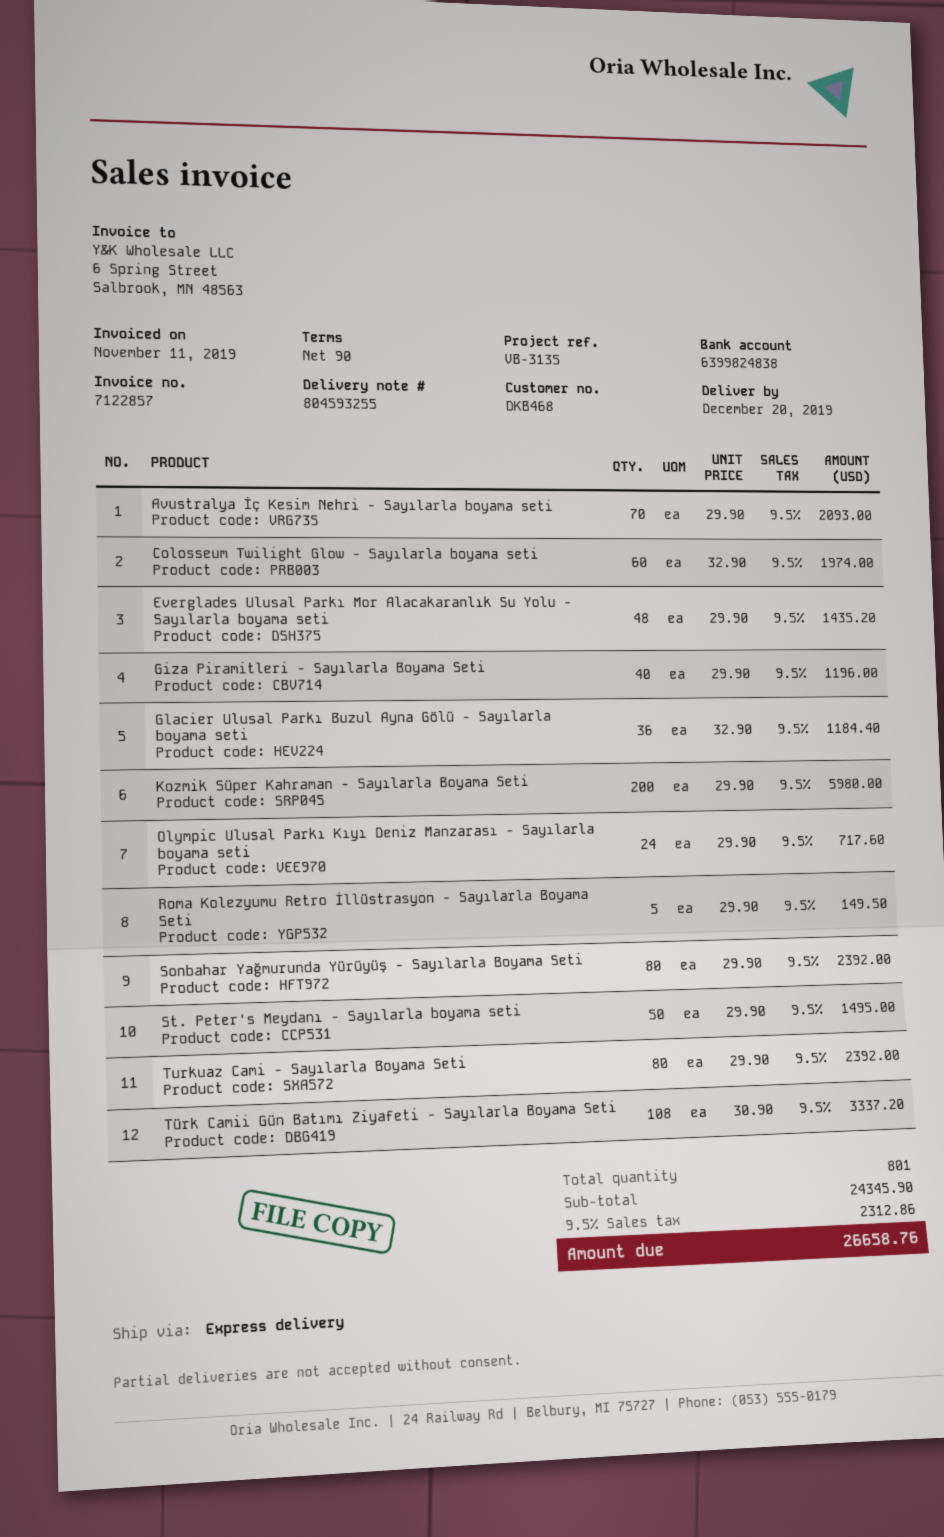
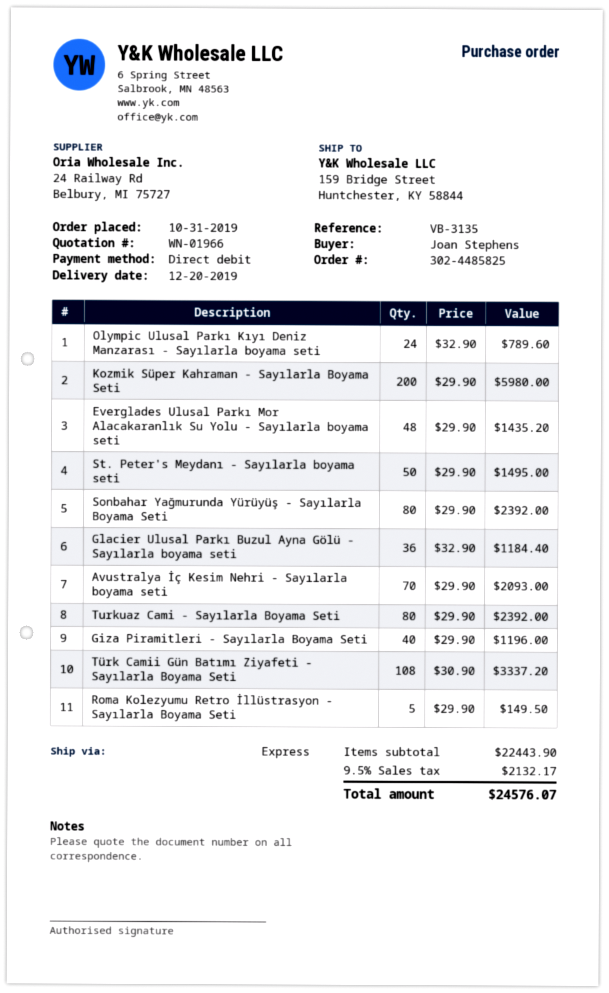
Colosseum Twilight Glow - Sayılarla boyama seti: 60 x 32.90 = 1974.00 -> none
Olympic Ulusal Parkı Kıyı Deniz Manzarası - Sayılarla boyama seti: 24 x 29.90 = 717.60 -> 24 x 32.90 = 789.60
subtotal: 24345.90 -> 22443.90
tax: 9.5% = 2312.86 -> 9.5% = 2132.17
total: 26658.76 -> 24576.07

